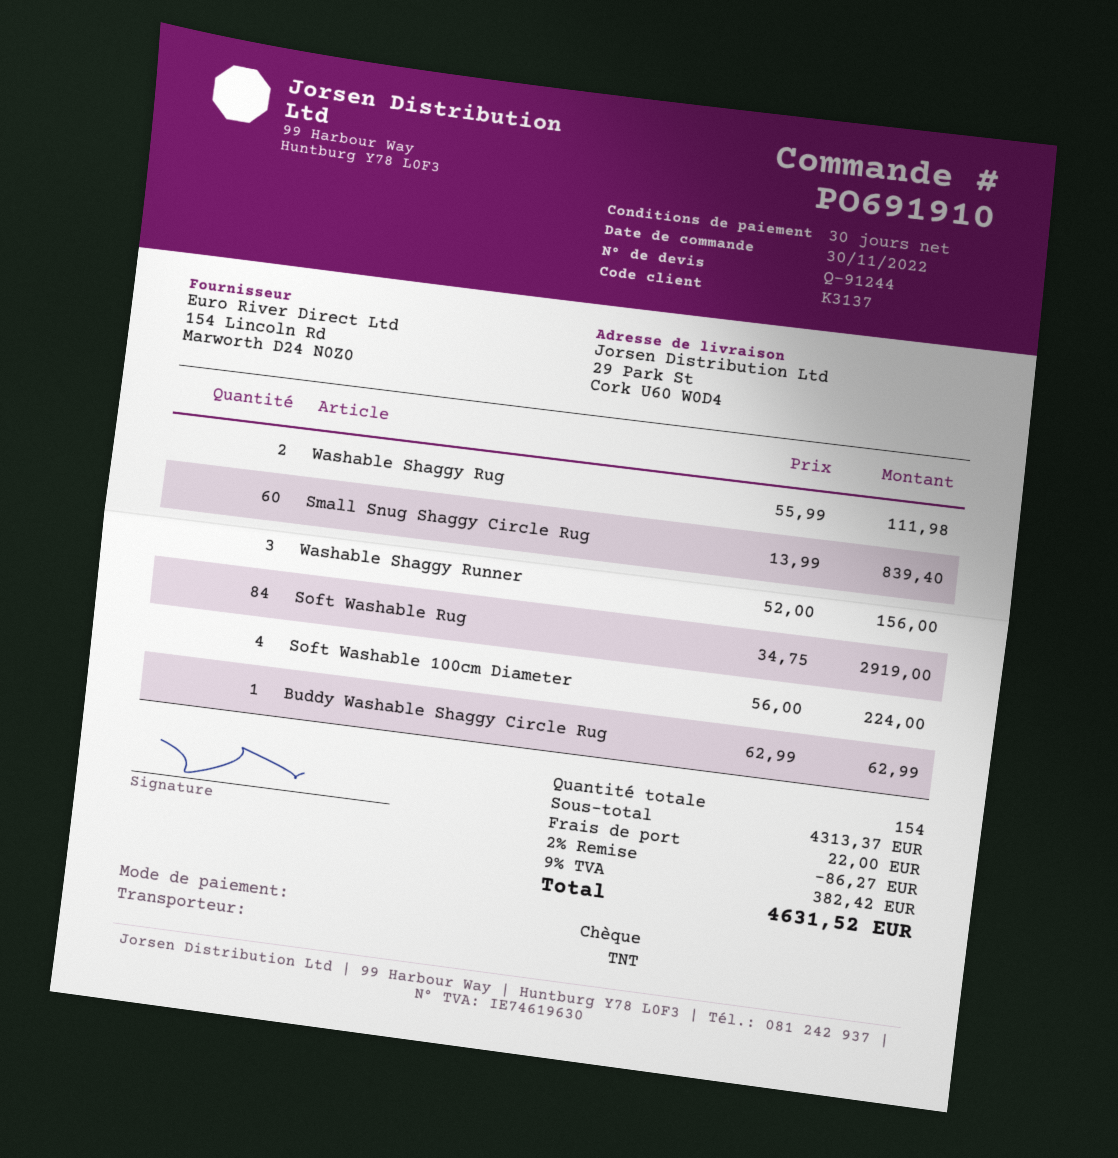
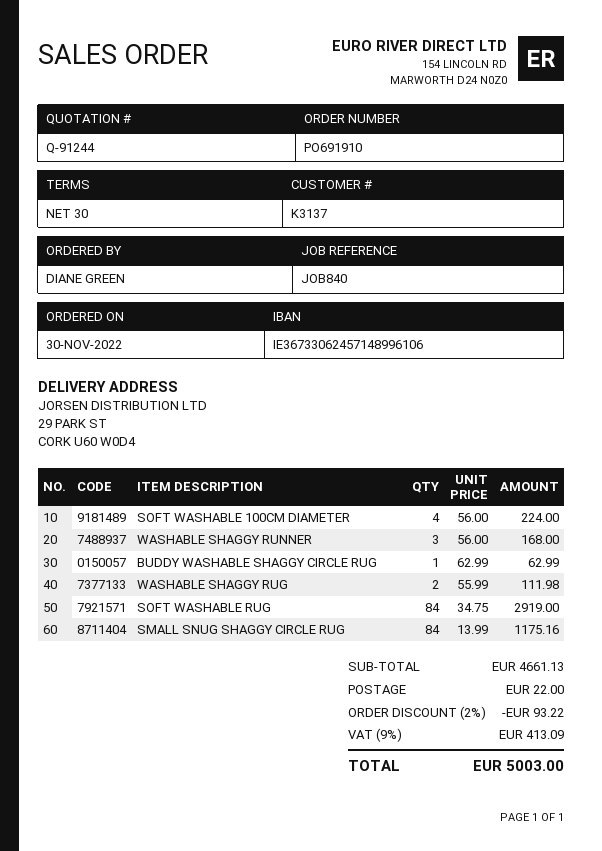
Small Snug Shaggy Circle Rug: 60 x 13.99 = 839.40 -> 84 x 13.99 = 1175.16
Washable Shaggy Runner: 3 x 52.00 = 156.00 -> 3 x 56.00 = 168.00
subtotal: 4313.37 -> 4661.13
discount: 2% = 86.27 -> 2% = 93.22
tax: 9% = 382.42 -> 9% = 413.09
total: 4631.52 -> 5003.00

